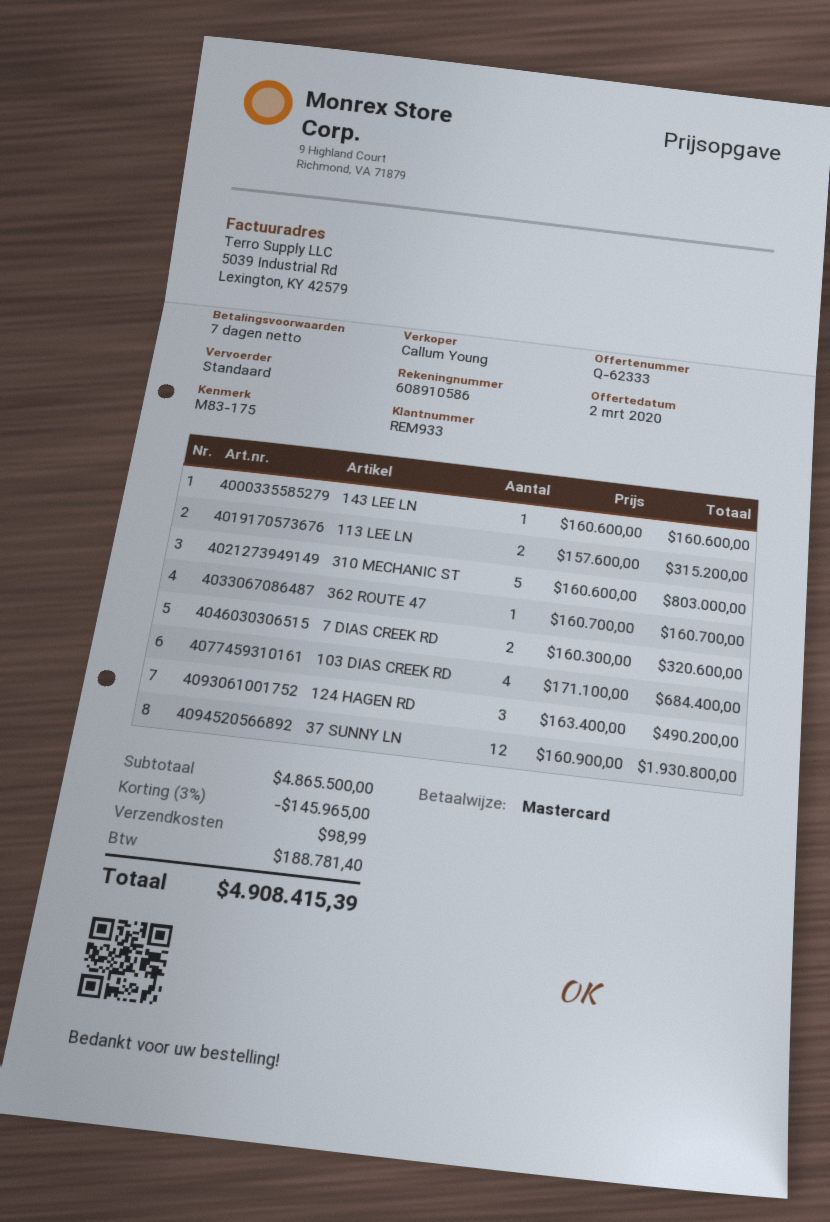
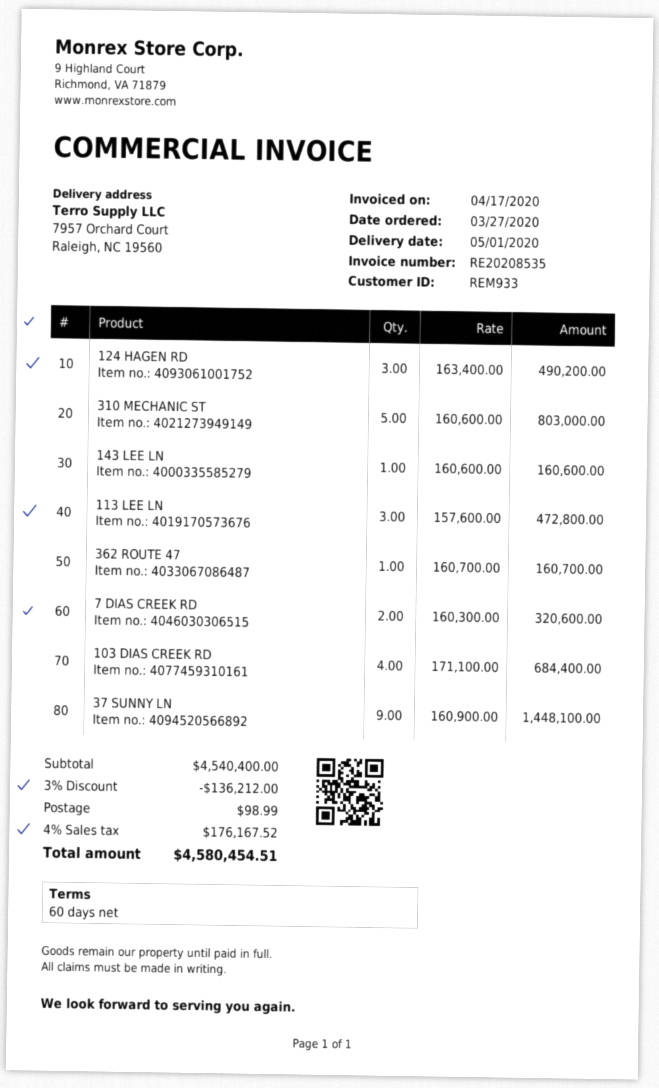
payment terms: 7 days -> 60 days
113 LEE LN: 2 x 157600.00 = 315200.00 -> 3 x 157600.00 = 472800.00
37 SUNNY LN: 12 x 160900.00 = 1930800.00 -> 9 x 160900.00 = 1448100.00
subtotal: 4865500.00 -> 4540400.00
discount: 3% = 145965.00 -> 3% = 136212.00
tax: 188781.40 -> 176167.52
total: 4908415.39 -> 4580454.51

